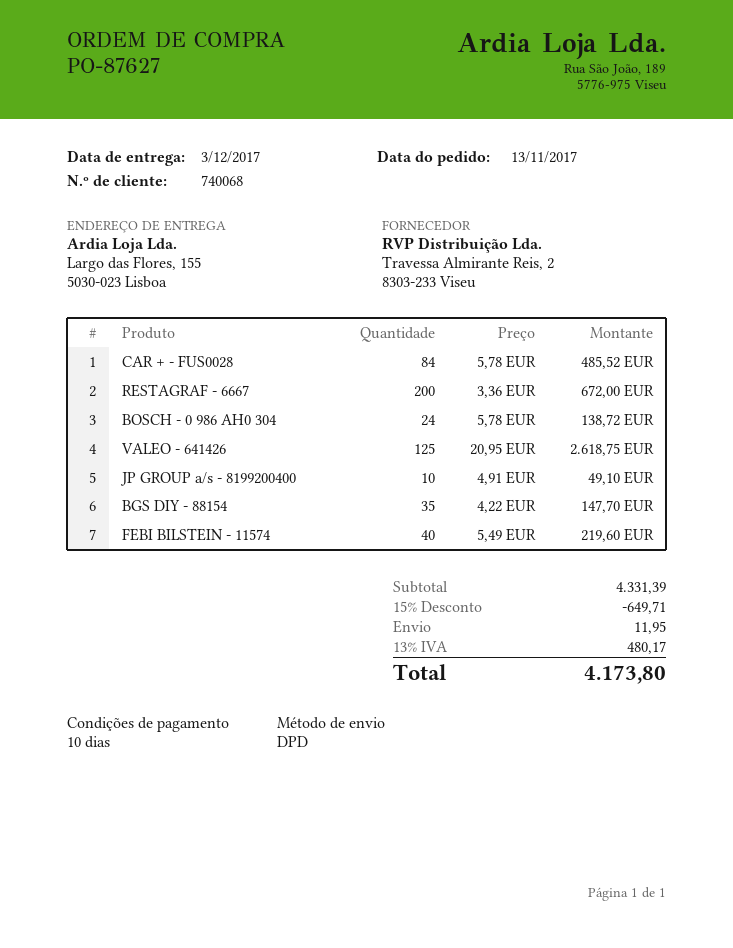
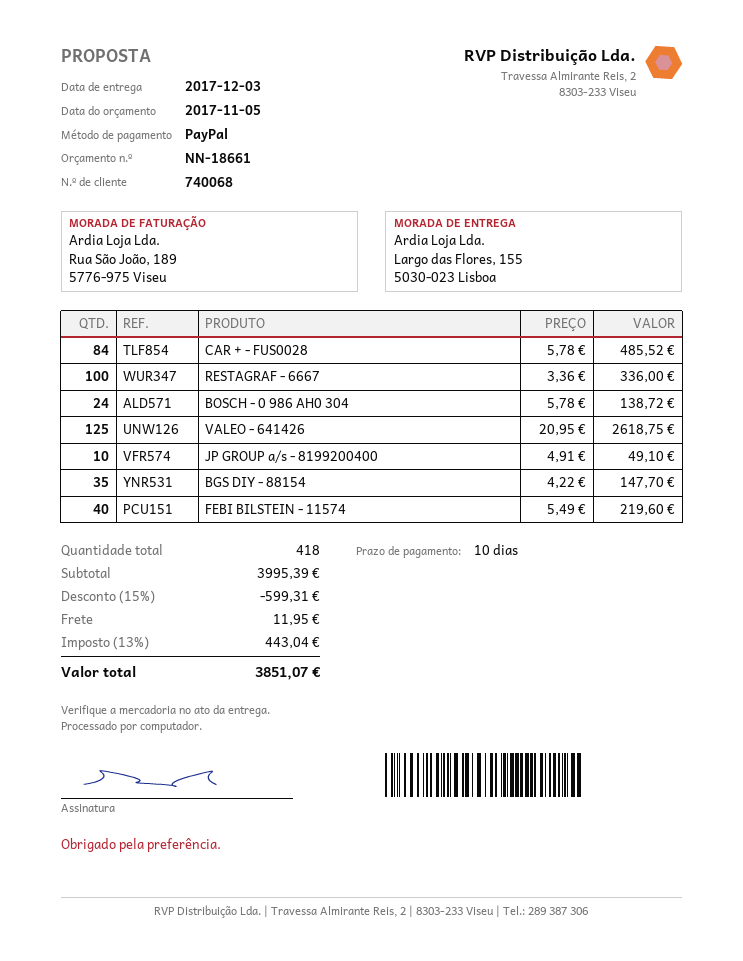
RESTAGRAF - 6667: 200 x 3.36 = 672.00 -> 100 x 3.36 = 336.00
subtotal: 4331.39 -> 3995.39
discount: 15% = 649.71 -> 15% = 599.31
tax: 13% = 480.17 -> 13% = 443.04
total: 4173.80 -> 3851.07

